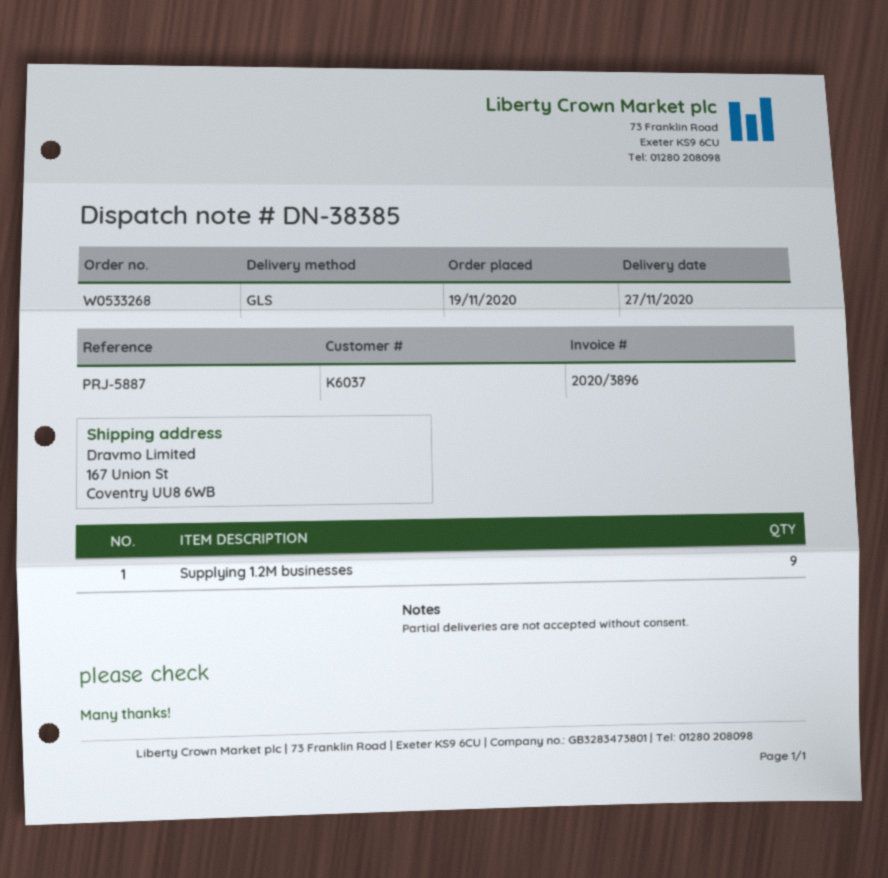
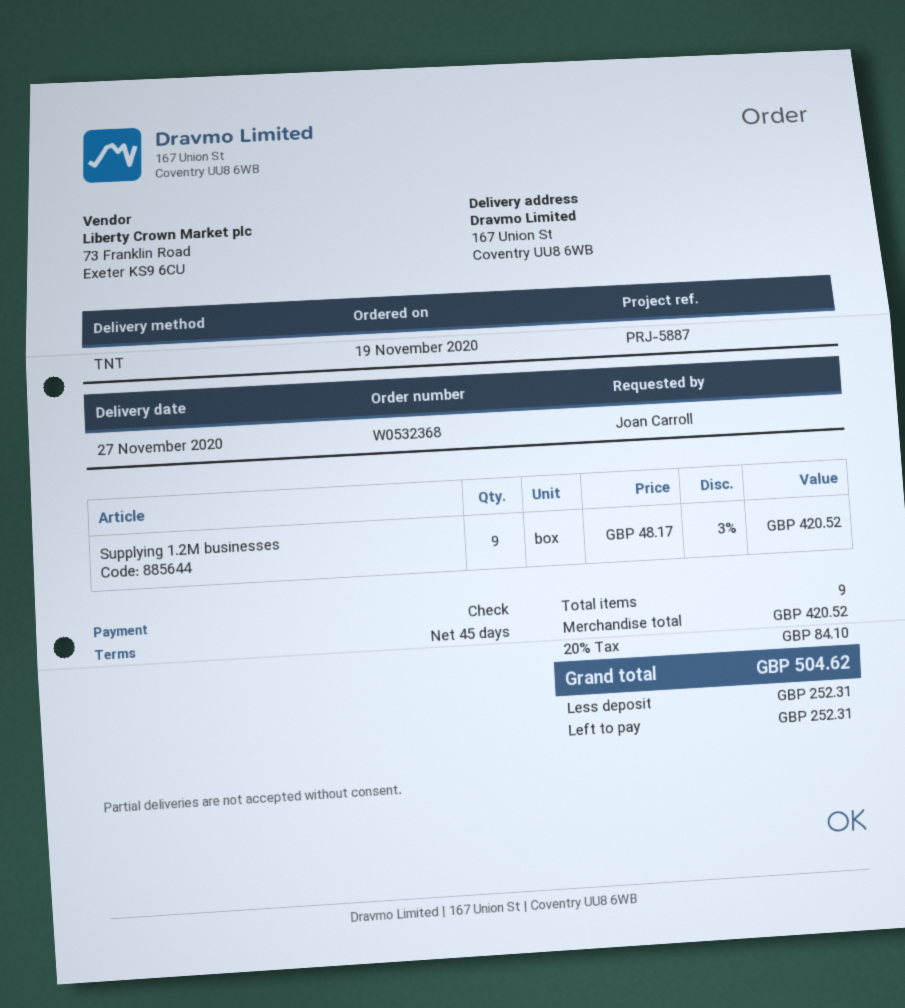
order number: W0533268 -> W0532368
shipping method: GLS -> TNT

